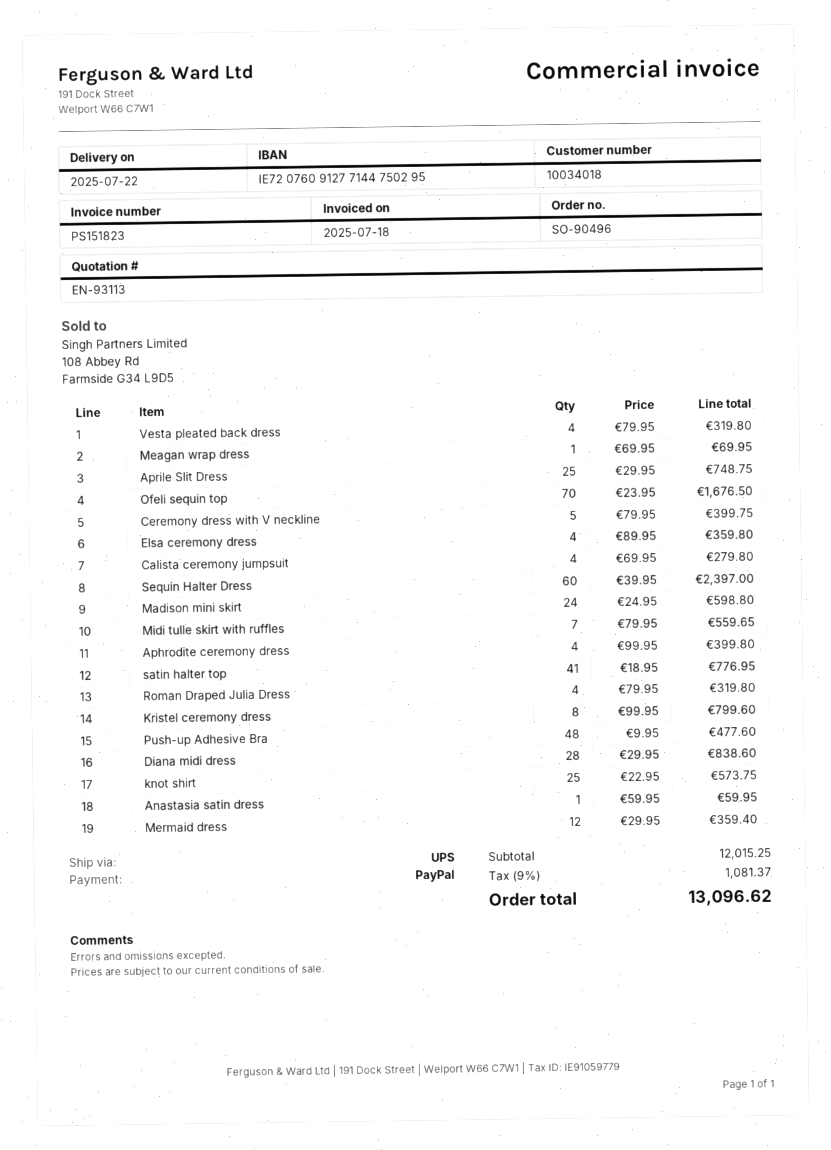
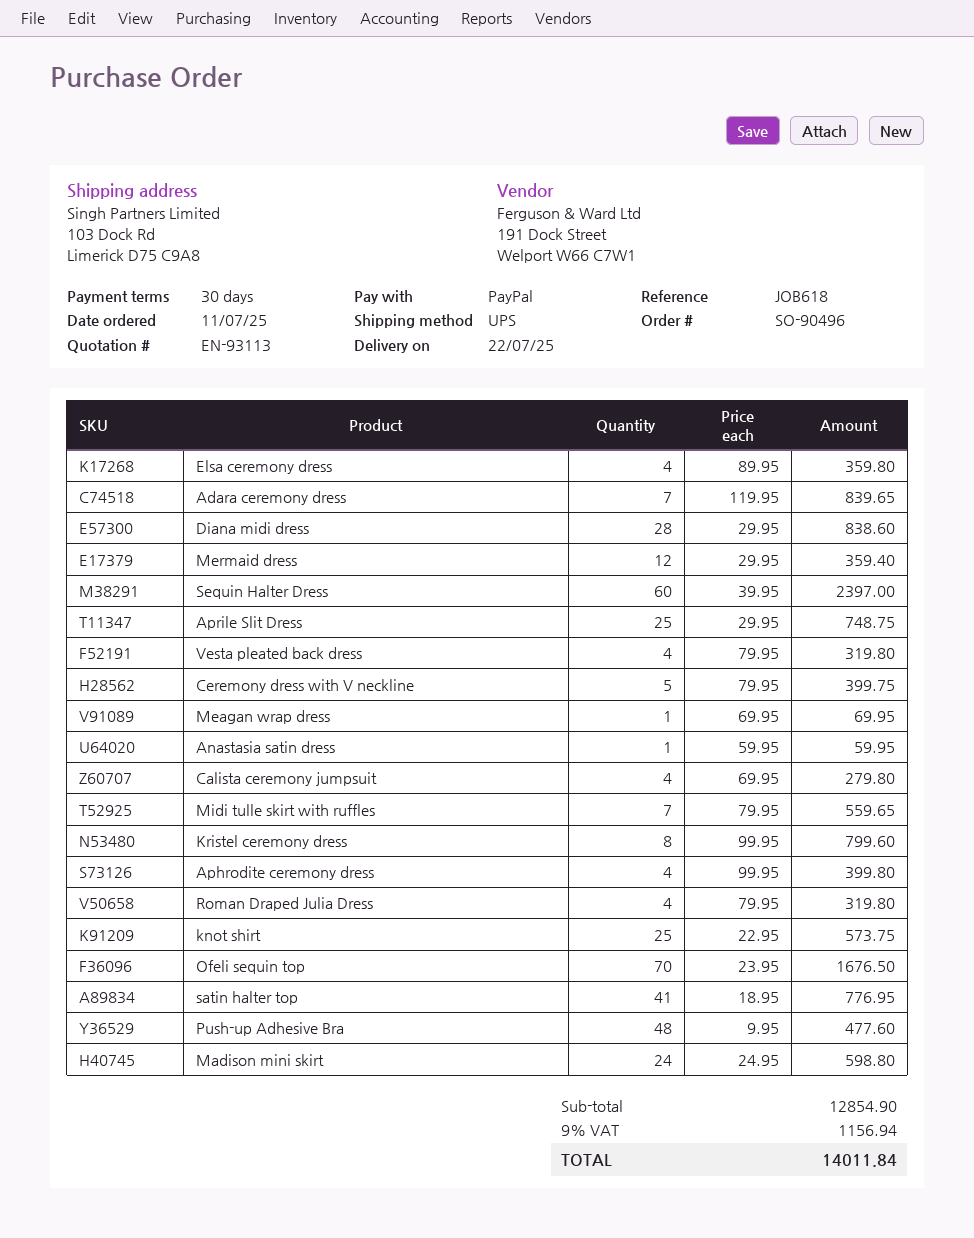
Adara ceremony dress: none -> 7 x 119.95 = 839.65
subtotal: 12015.25 -> 12854.90
tax: 9% = 1081.37 -> 9% = 1156.94
total: 13096.62 -> 14011.84

